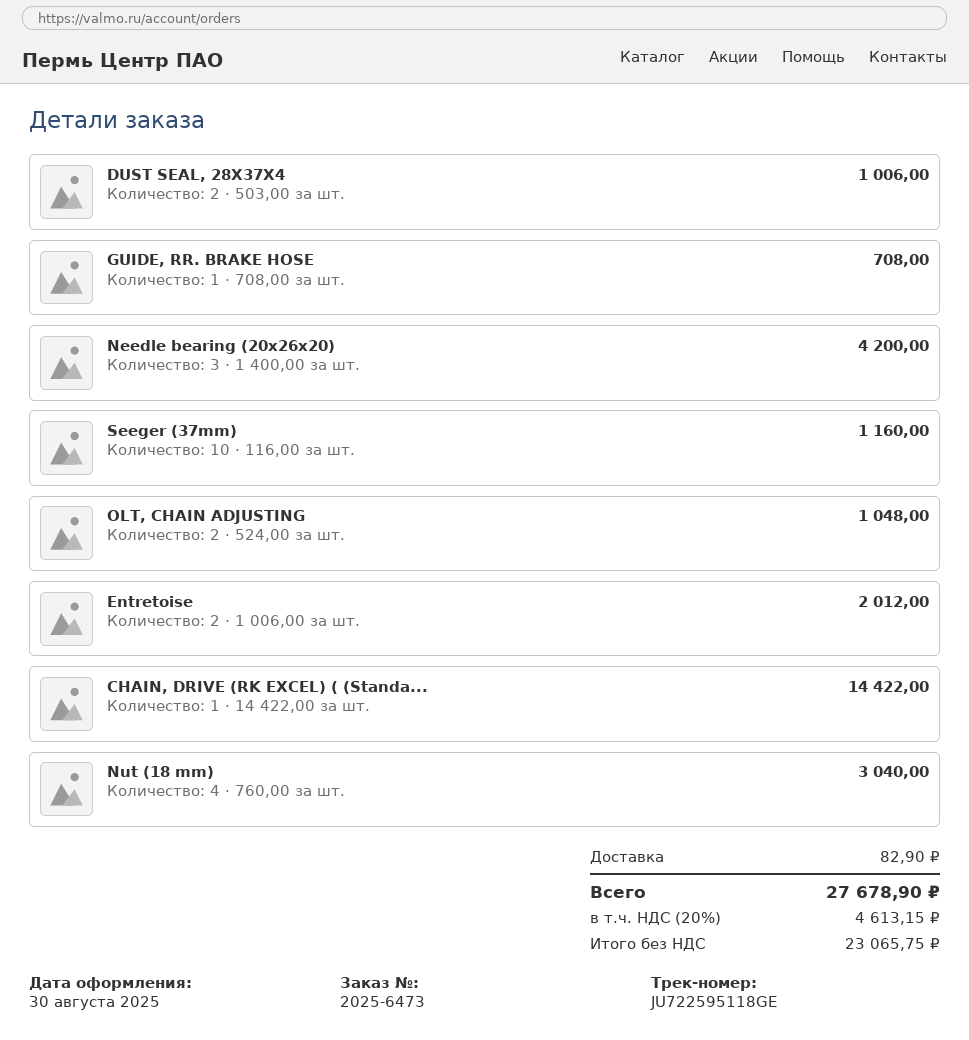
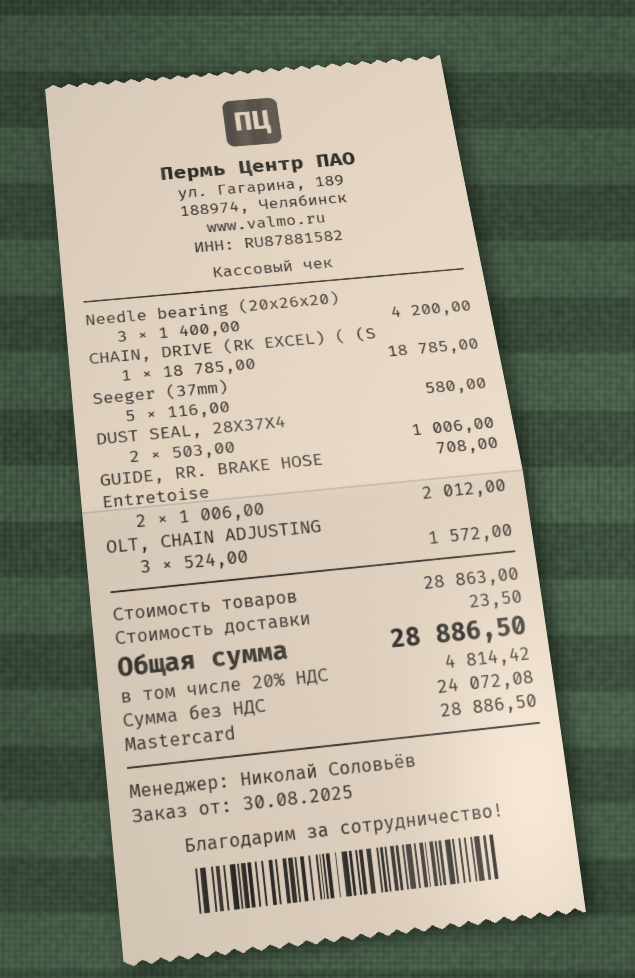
Seeger (37mm): 10 x 116.00 = 1160.00 -> 5 x 116.00 = 580.00
OLT, CHAIN ADJUSTING: 2 x 524.00 = 1048.00 -> 3 x 524.00 = 1572.00
CHAIN, DRIVE (RK EXCEL) ( (Standa...: 1 x 14422.00 = 14422.00 -> 1 x 18785.00 = 18785.00
Nut (18 mm): 4 x 760.00 = 3040.00 -> none
shipping: 82.90 -> 23.50
net: 23065.75 -> 24072.08
tax: 20% = 4613.15 -> 20% = 4814.42
total: 27678.90 -> 28886.50

